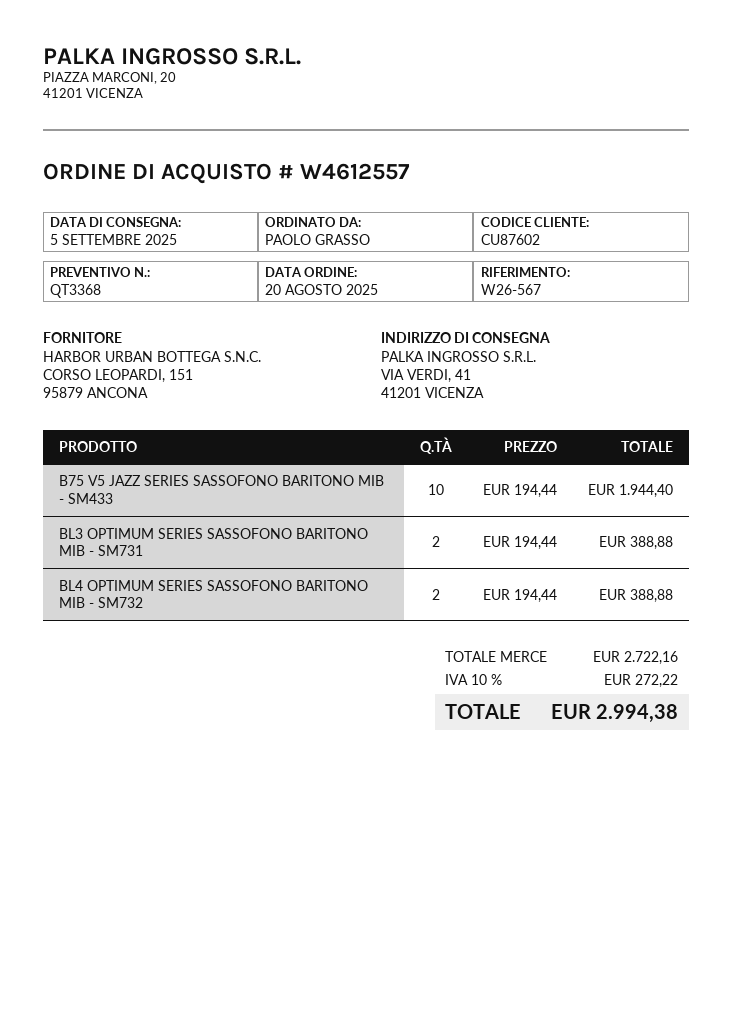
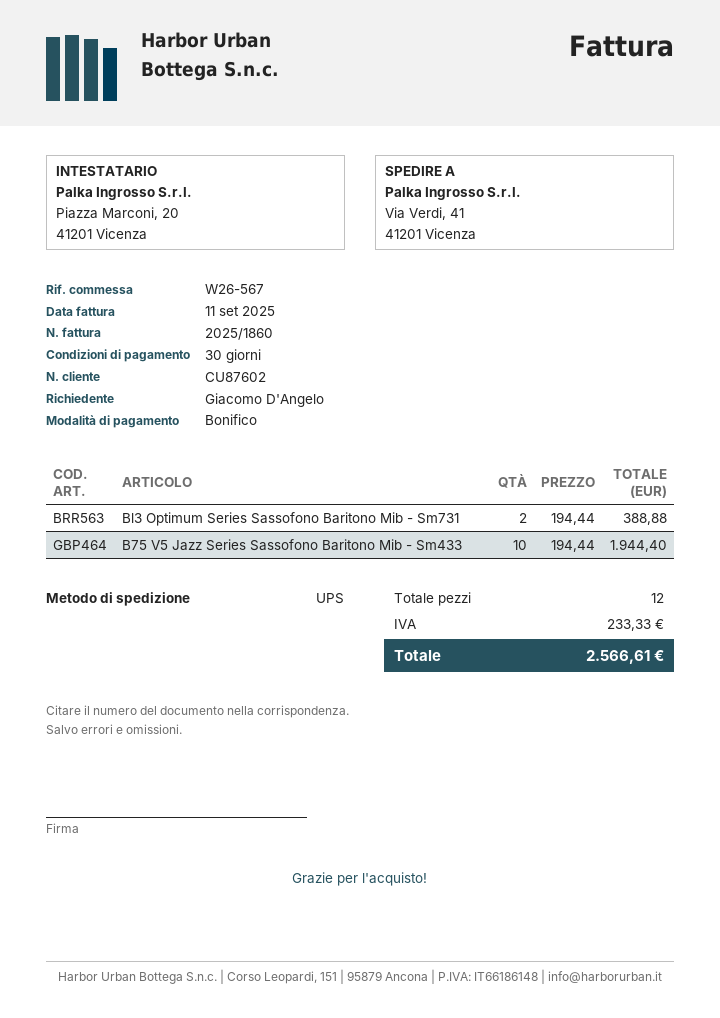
ordered by: PAOLO GRASSO -> Giacomo D'Angelo
BL4 OPTIMUM SERIES SASSOFONO BARITONO MIB - SM732: 2 x 194.44 = 388.88 -> none
tax: 272.22 -> 233.33
total: 2994.38 -> 2566.61

